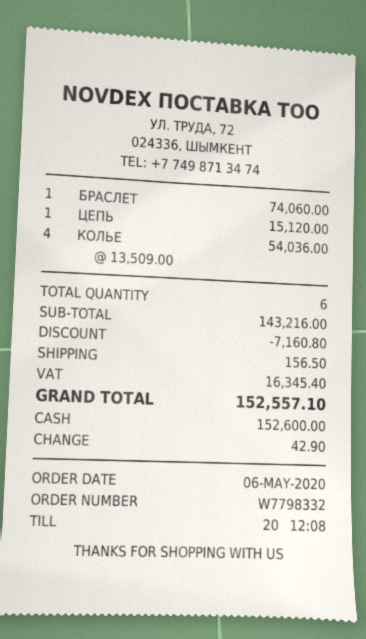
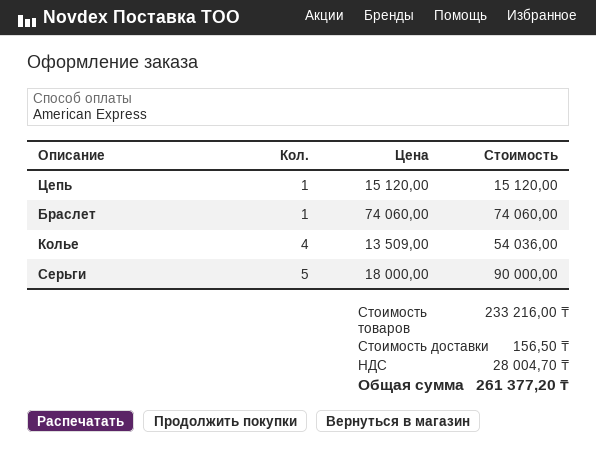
payment method: cash -> American Express
Серьги: none -> 5 x 18000.00 = 90000.00
subtotal: 143216.00 -> 233216.00
discount: 7160.80 -> none
tax: 16345.40 -> 28004.70
total: 152557.10 -> 261377.20

